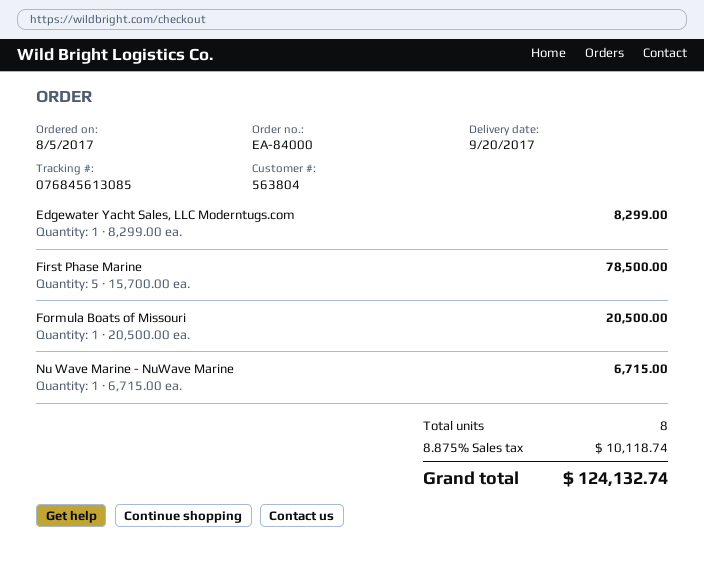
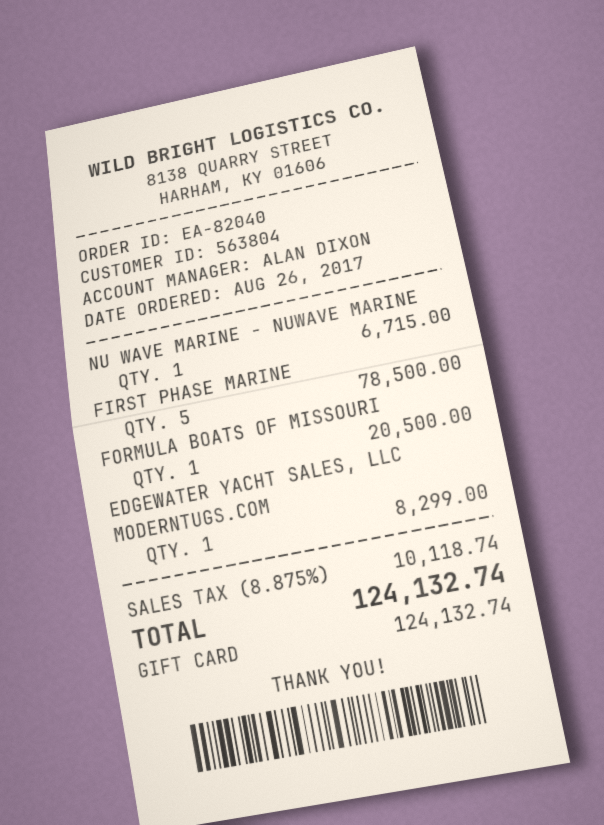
order number: EA-84000 -> EA-82040
order date: 2017-08-05 -> 2017-08-26

